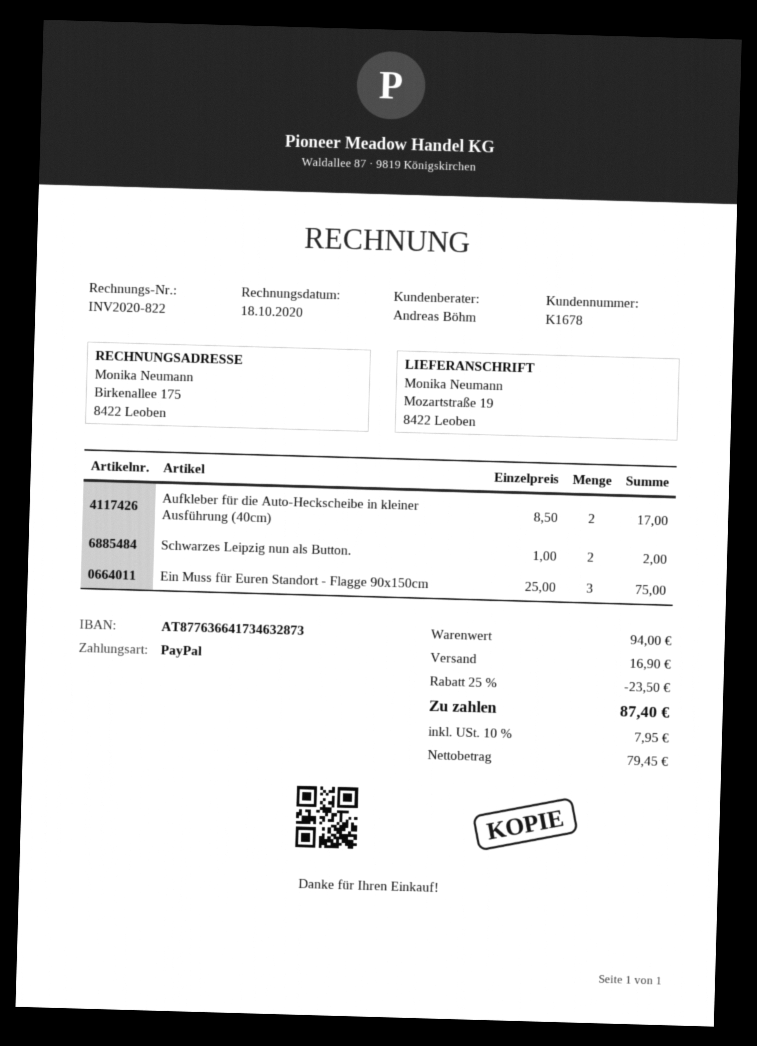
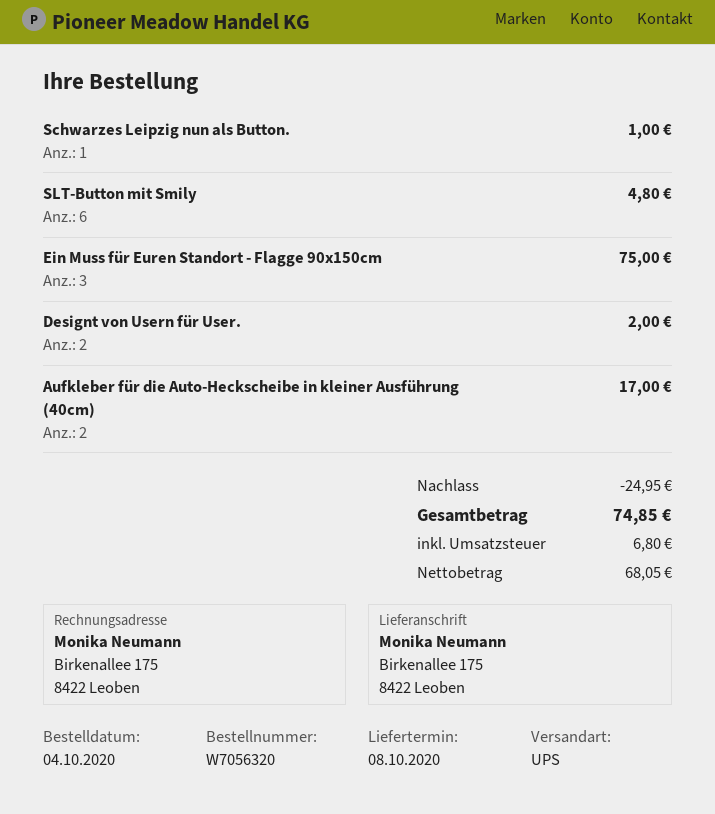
ship to: Mozartstraße 19, 8422 Leoben -> Birkenallee 175, 8422 Leoben
Schwarzes Leipzig nun als Button.: 2 for 2.00 -> 1 for 1.00
SLT-Button mit Smily: none -> 6 for 4.80
Designt von Usern für User.: none -> 2 for 2.00
discount: 23.50 -> 24.95
shipping: 16.90 -> none
net: 79.45 -> 68.05
tax: 7.95 -> 6.80
total: 87.40 -> 74.85

